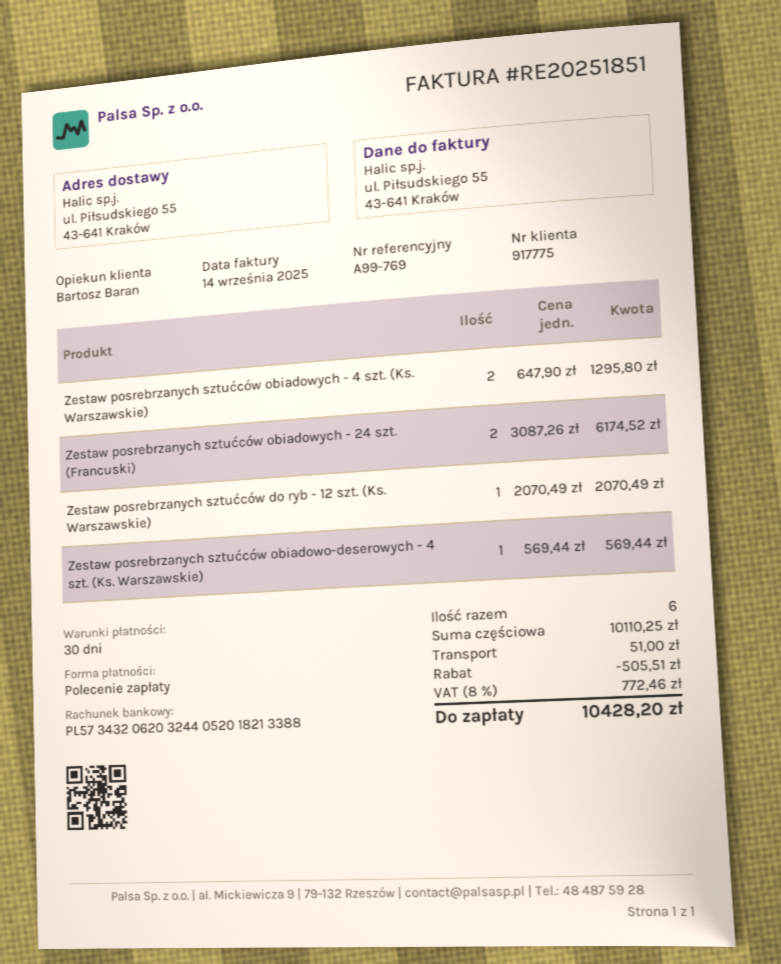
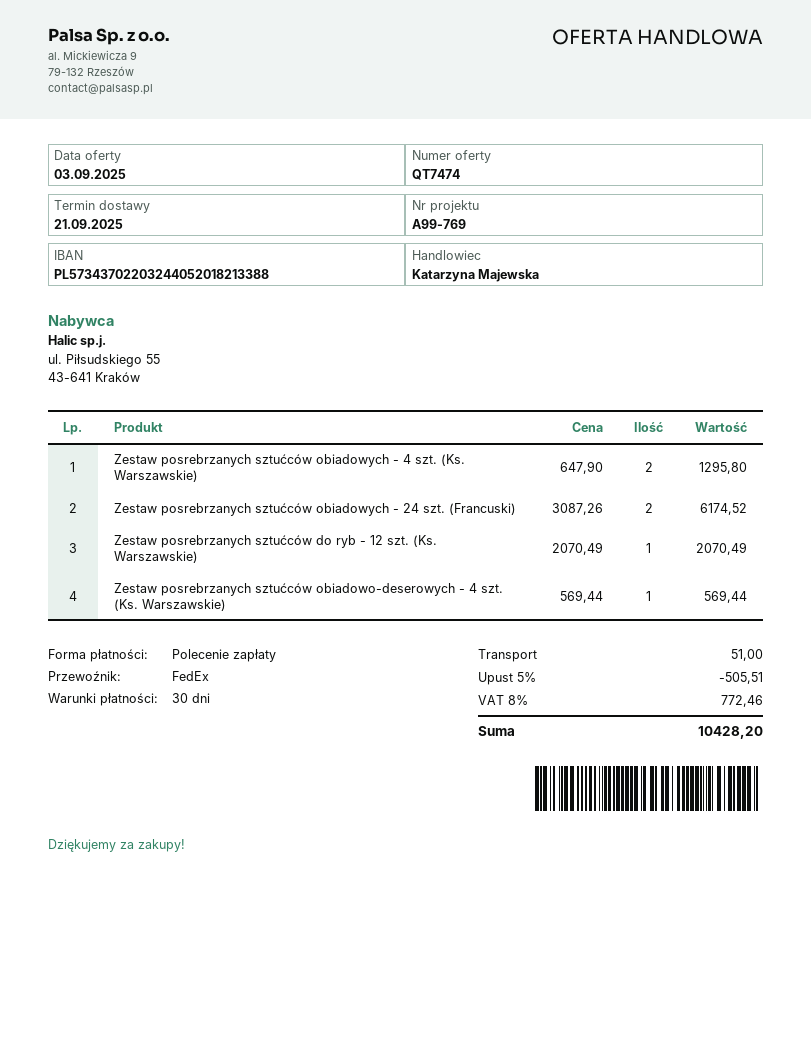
sales rep: Bartosz Baran -> Katarzyna Majewska
bank account: PL57343206203244052018213388 -> PL57343702203244052018213388

